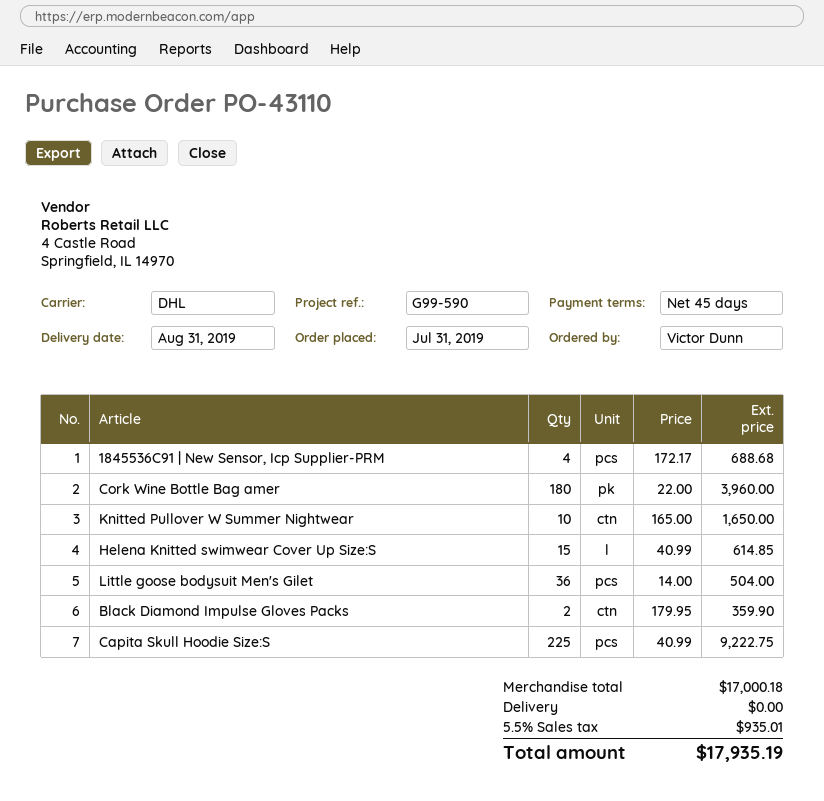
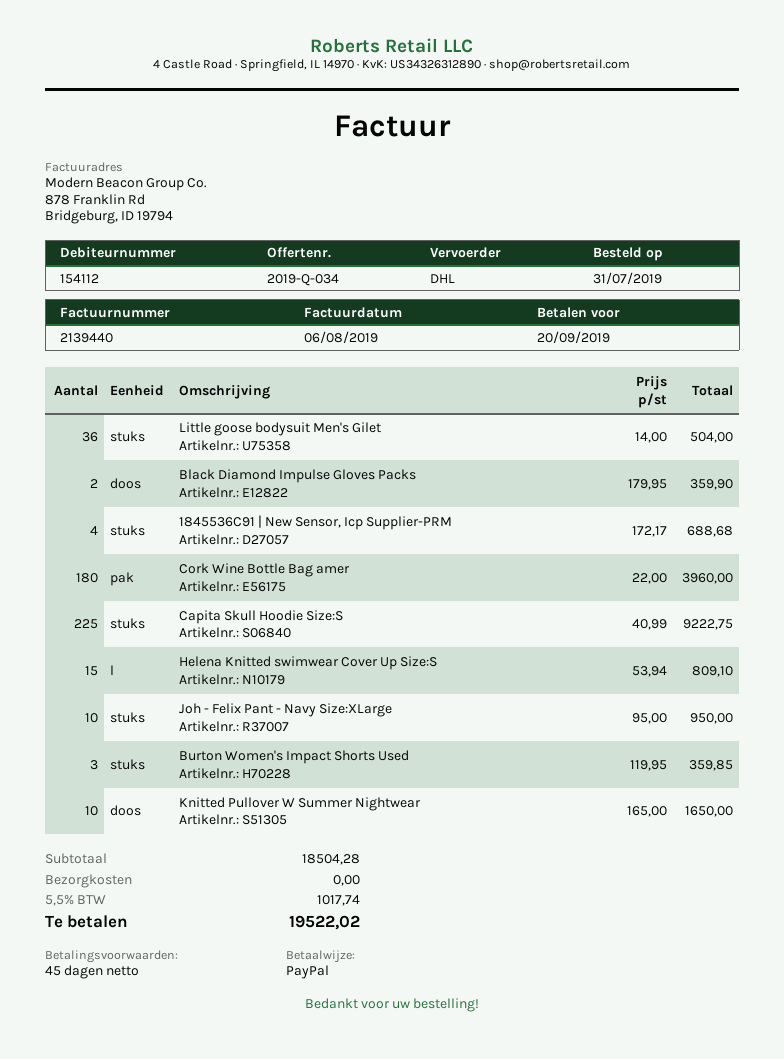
Helena Knitted swimwear Cover Up Size:S: 15 x 40.99 = 614.85 -> 15 x 53.94 = 809.10
Joh - Felix Pant - Navy Size:XLarge: none -> 10 x 95.00 = 950.00
Burton Women's Impact Shorts Used: none -> 3 x 119.95 = 359.85
subtotal: 17000.18 -> 18504.28
tax: 5.5% = 935.01 -> 5.5% = 1017.74
total: 17935.19 -> 19522.02

